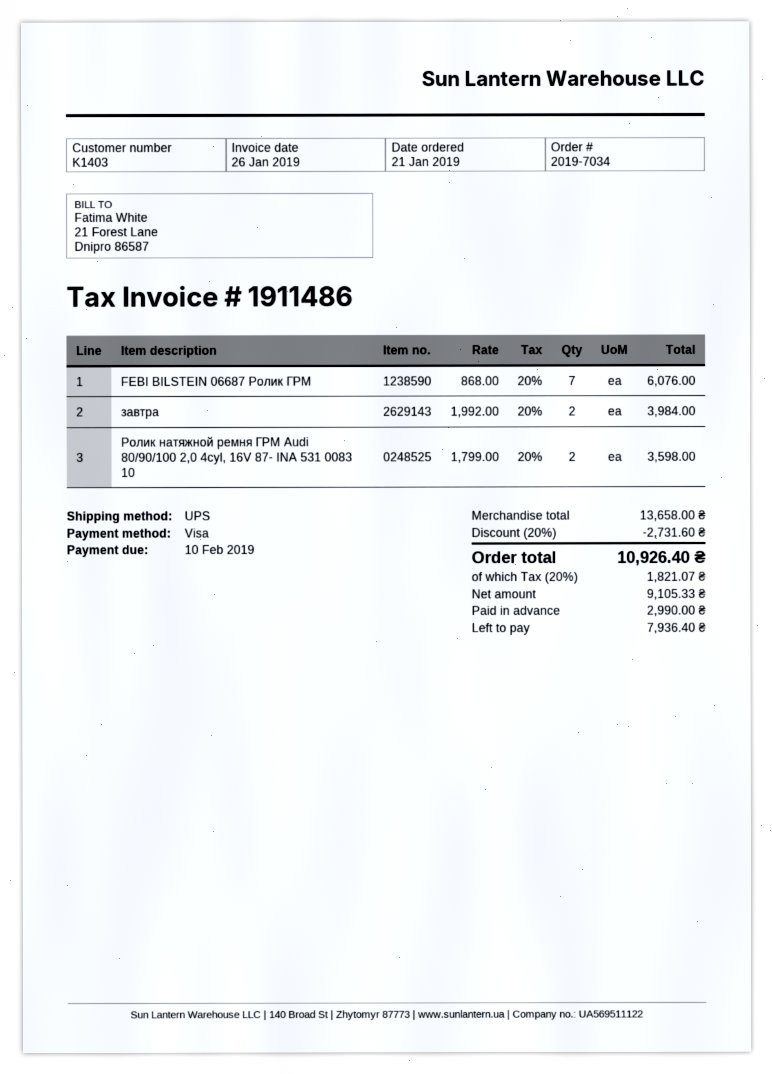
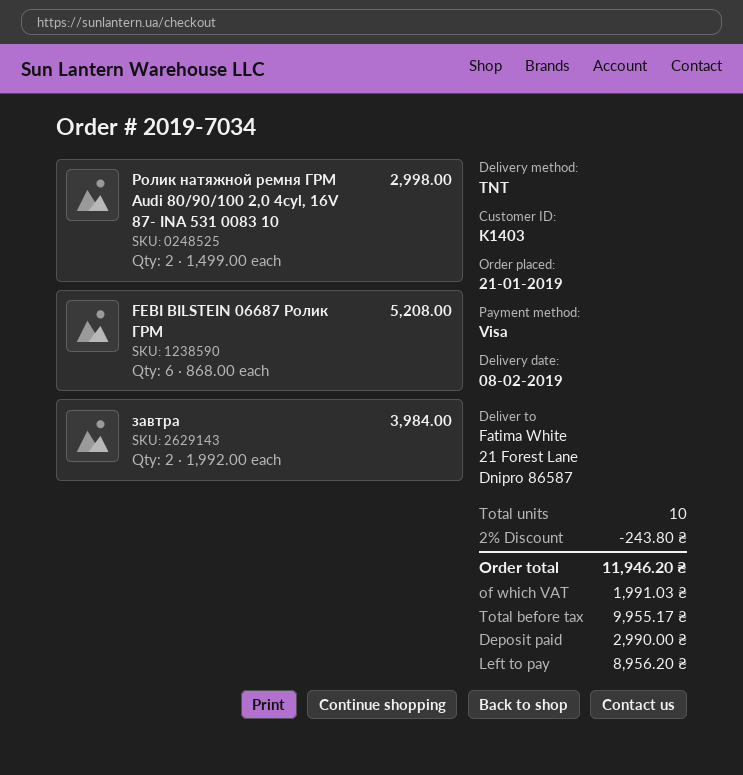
shipping method: UPS -> TNT
FEBI BILSTEIN 06687 Ролик ГРМ: 7 x 868.00 = 6076.00 -> 6 x 868.00 = 5208.00
Ролик натяжной ремня ГРМ Audi 80/90/100 2,0 4cyl, 16V 87- INA 531 0083 10: 2 x 1799.00 = 3598.00 -> 2 x 1499.00 = 2998.00
discount: 20% = 2731.60 -> 2% = 243.80
net: 9105.33 -> 9955.17
tax: 1821.07 -> 1991.03
total: 10926.40 -> 11946.20
balance: 7936.40 -> 8956.20

